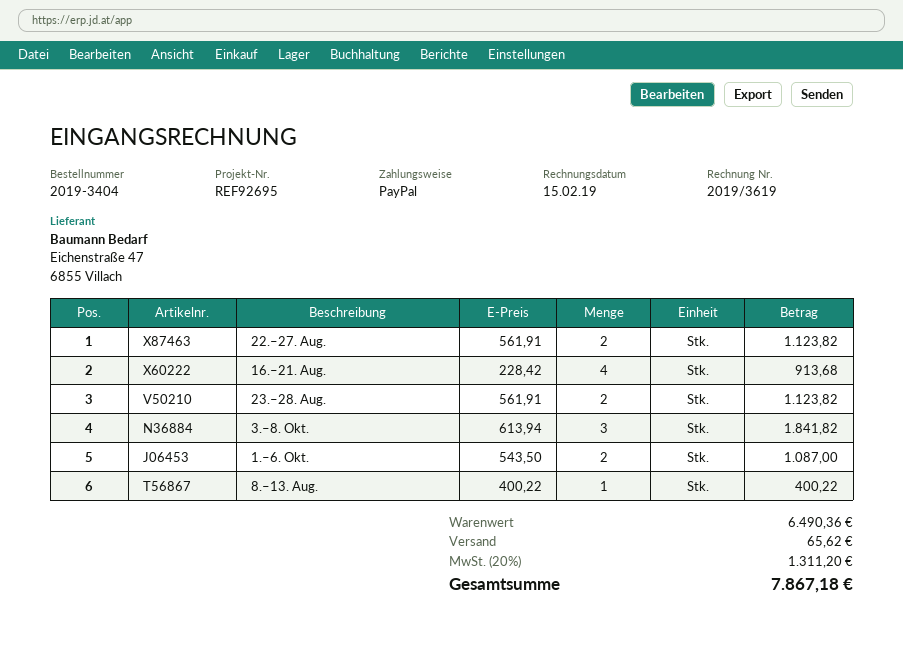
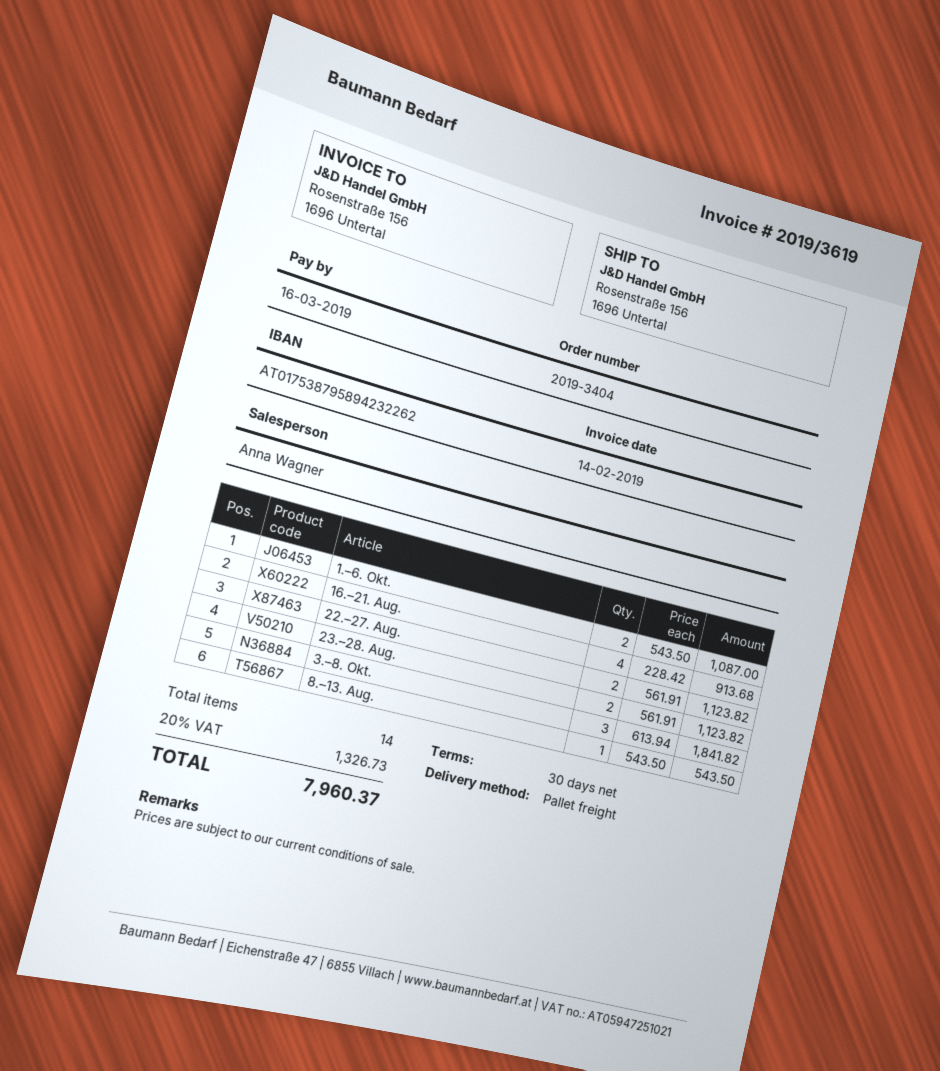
invoice date: 2019-02-15 -> 2019-02-14
8.–13. Aug.: 1 x 400.22 = 400.22 -> 1 x 543.50 = 543.50
shipping: 65.62 -> none
tax: 20% = 1311.20 -> 20% = 1326.73
total: 7867.18 -> 7960.37

